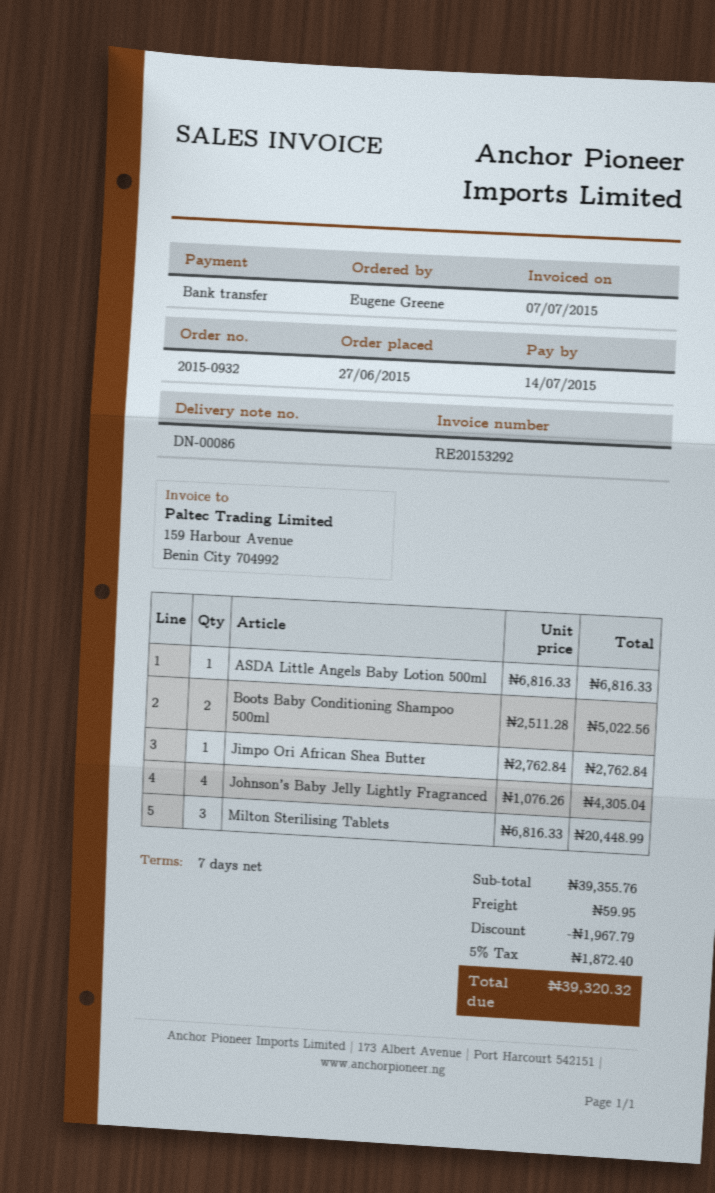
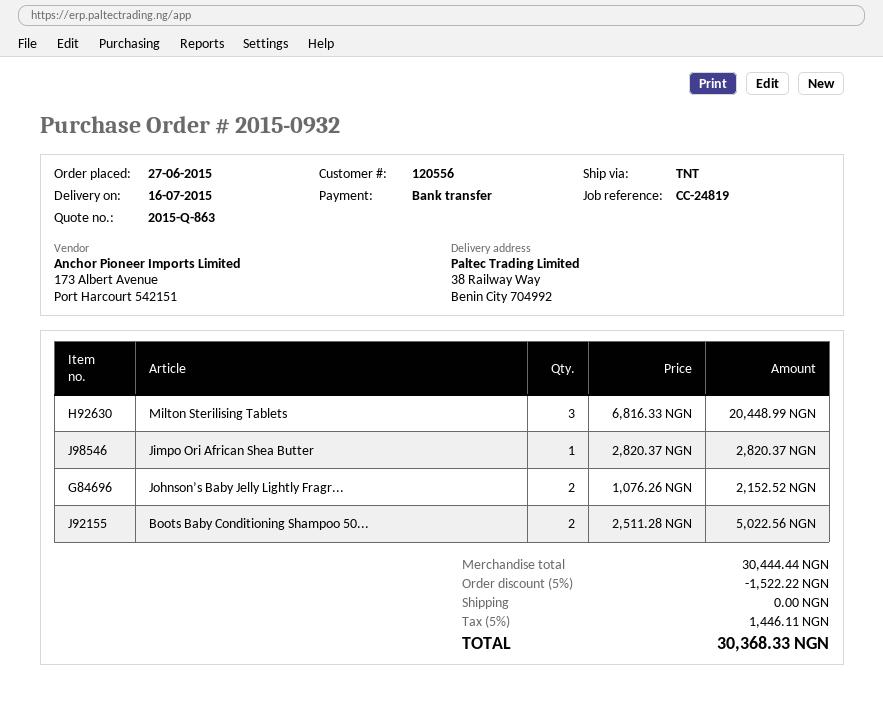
ASDA Little Angels Baby Lotion 500ml: 1 x 6816.33 = 6816.33 -> none
Jimpo Ori African Shea Butter: 1 x 2762.84 = 2762.84 -> 1 x 2820.37 = 2820.37
Johnson’s Baby Jelly Lightly Fragranced: 4 x 1076.26 = 4305.04 -> 2 x 1076.26 = 2152.52
subtotal: 39355.76 -> 30444.44
discount: 1967.79 -> 1522.22
shipping: 59.95 -> 0.00
tax: 5% = 1872.40 -> 5% = 1446.11
total: 39320.32 -> 30368.33

